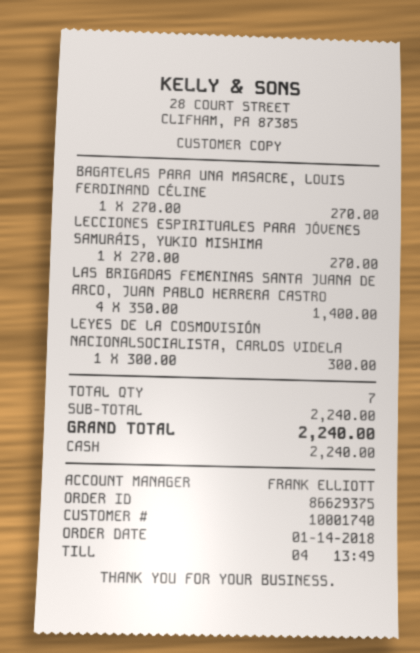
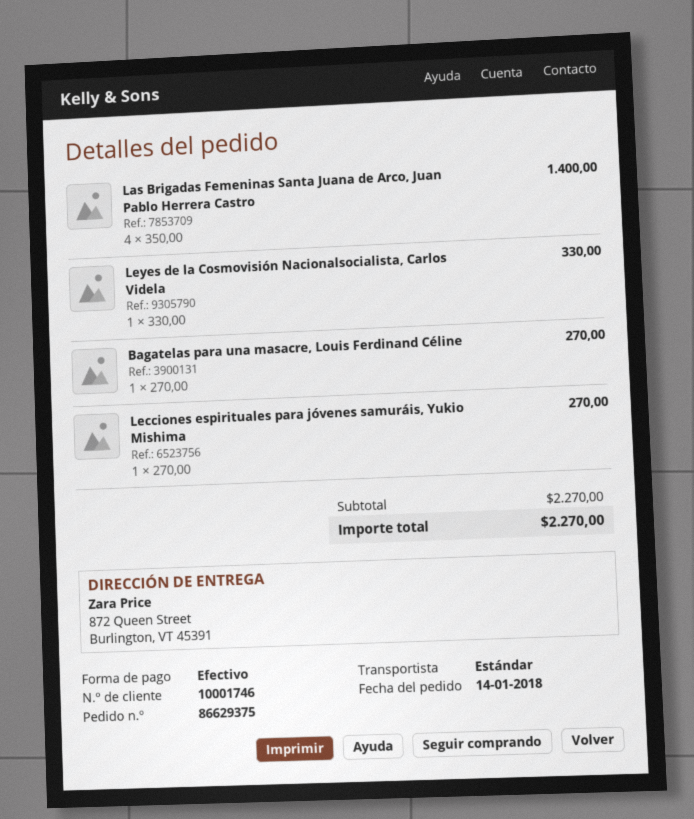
customer number: 10001740 -> 10001746
LEYES DE LA COSMOVISIÓN NACIONALSOCIALISTA, CARLOS VIDELA: 1 x 300.00 = 300.00 -> 1 x 330.00 = 330.00
subtotal: 2240.00 -> 2270.00
total: 2240.00 -> 2270.00

